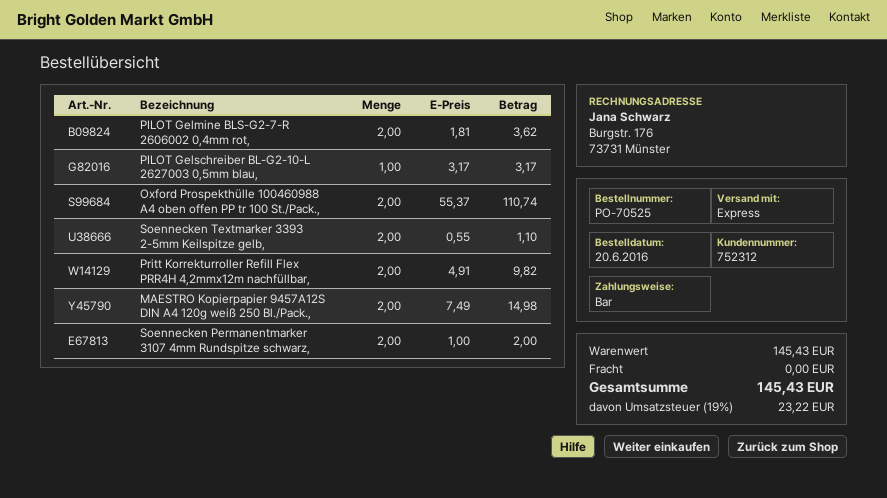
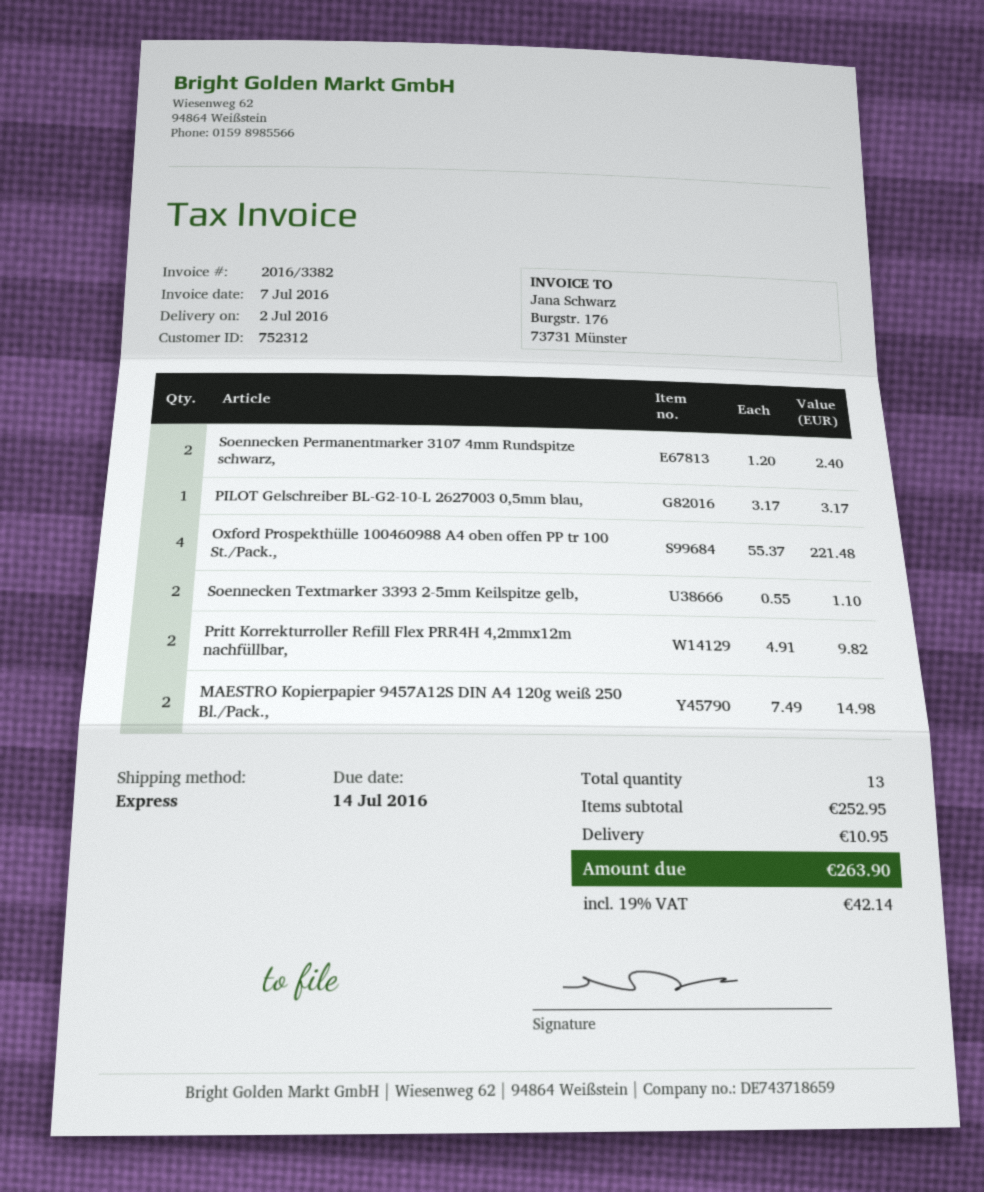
PILOT Gelmine BLS-G2-7-R 2606002 0,4mm rot,: 2 x 1.81 = 3.62 -> none
Oxford Prospekthülle 100460988 A4 oben offen PP tr 100 St./Pack.,: 2 x 55.37 = 110.74 -> 4 x 55.37 = 221.48
Soennecken Permanentmarker 3107 4mm Rundspitze schwarz,: 2 x 1.00 = 2.00 -> 2 x 1.20 = 2.40
subtotal: 145.43 -> 252.95
shipping: 0.00 -> 10.95
tax: 19% = 23.22 -> 19% = 42.14
total: 145.43 -> 263.90

